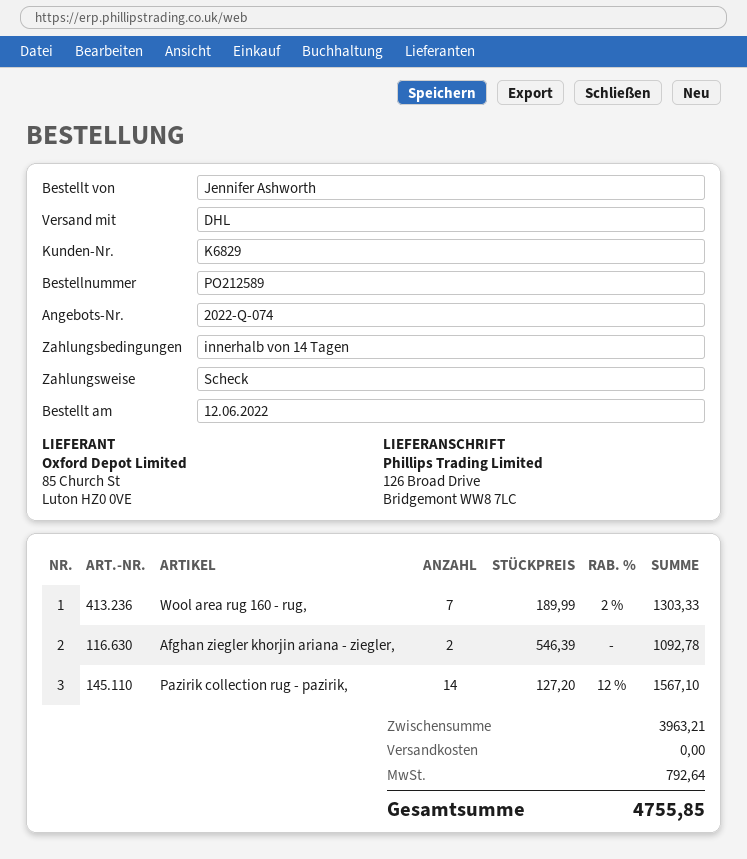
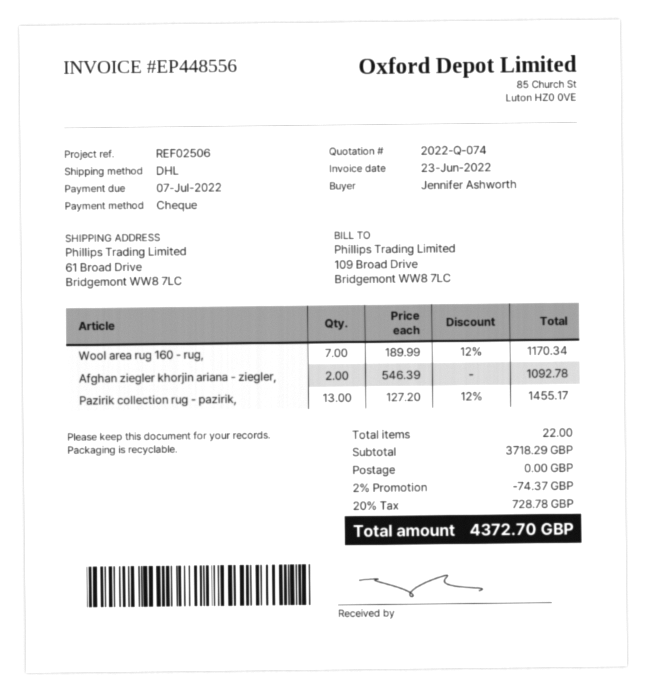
ship to: 126 Broad Drive, Bridgemont WW8 7LC -> 61 Broad Drive, Bridgemont WW8 7LC
Wool area rug 160 - rug,: 7 x 189.99 - 2% = 1303.33 -> 7 x 189.99 - 12% = 1170.34
Pazirik collection rug - pazirik,: 14 x 127.20 - 12% = 1567.10 -> 13 x 127.20 - 12% = 1455.17
subtotal: 3963.21 -> 3718.29
discount: none -> 2% = 74.37
tax: 792.64 -> 728.78
total: 4755.85 -> 4372.70

